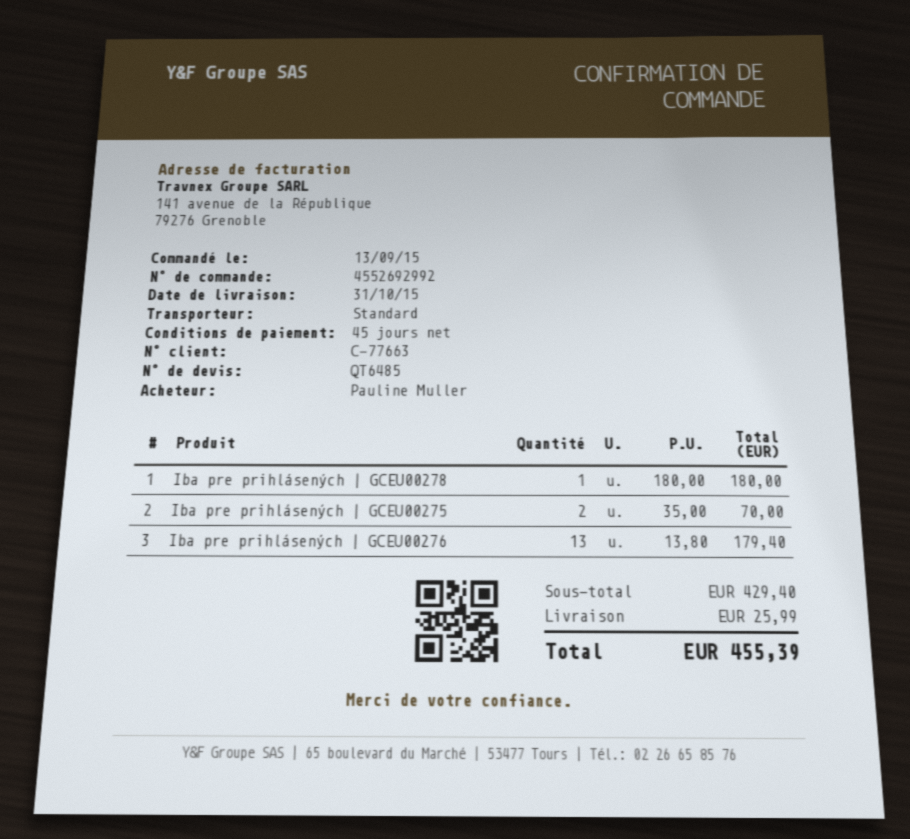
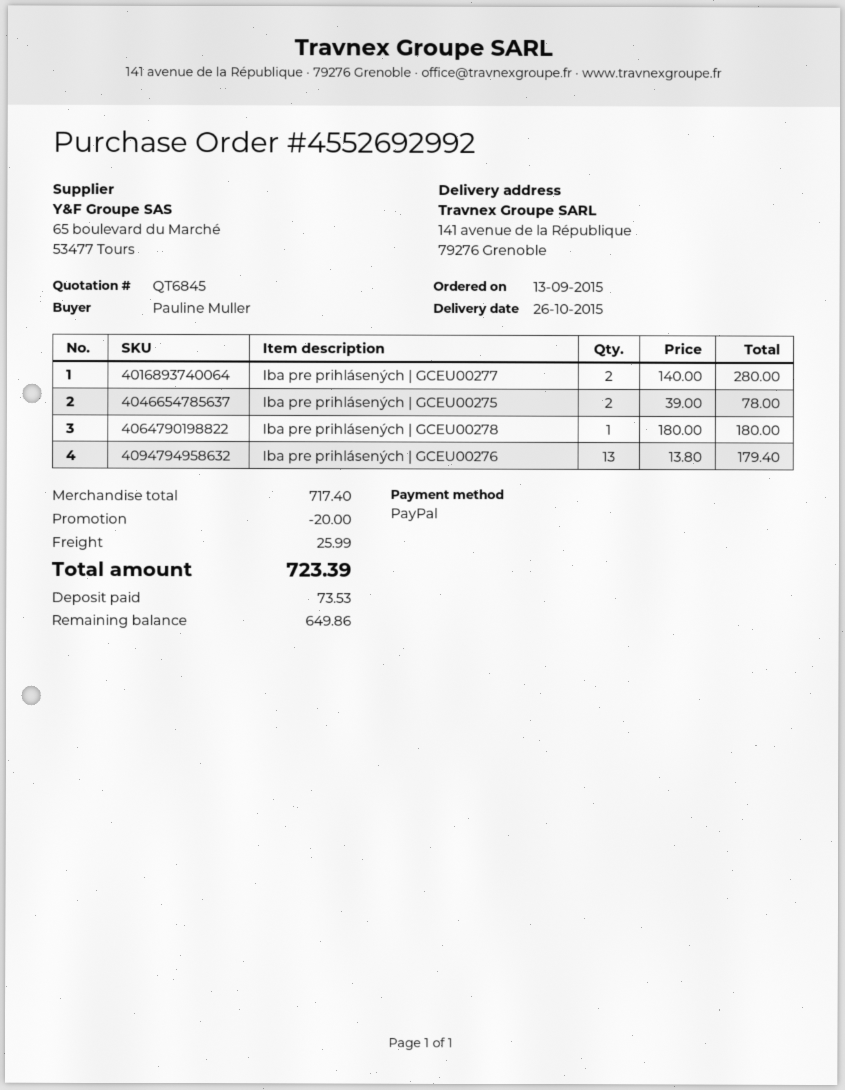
quote number: QT6485 -> QT6845
delivery date: 2015-10-31 -> 2015-10-26
Iba pre prihlásených | GCEU00275: 2 x 35.00 = 70.00 -> 2 x 39.00 = 78.00
Iba pre prihlásených | GCEU00277: none -> 2 x 140.00 = 280.00
subtotal: 429.40 -> 717.40
discount: none -> 20.00
total: 455.39 -> 723.39

